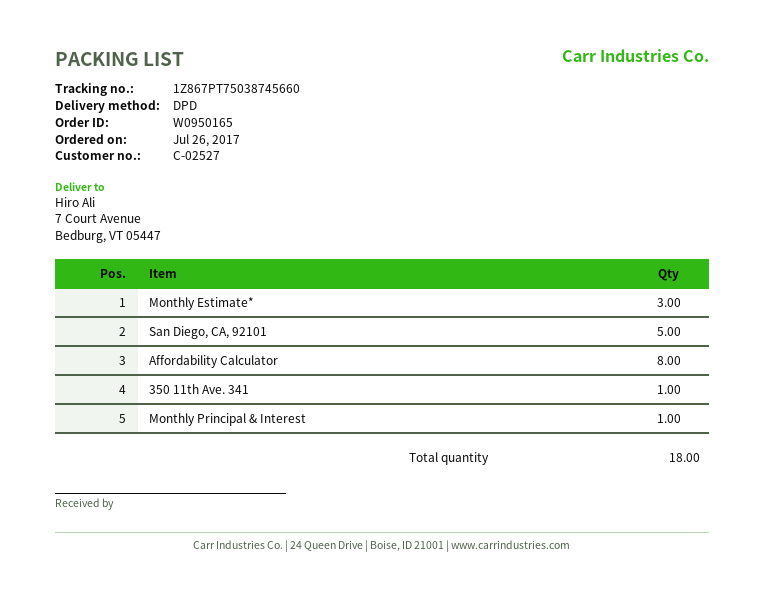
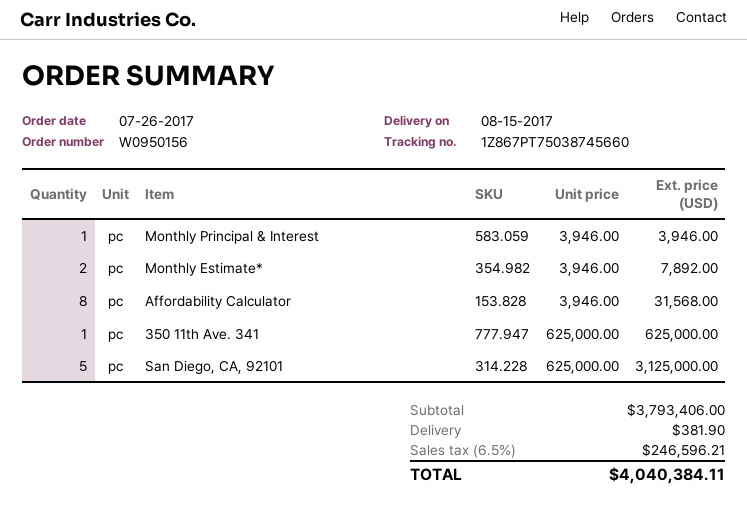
order number: W0950165 -> W0950156
Monthly Estimate*: 3 -> 2

